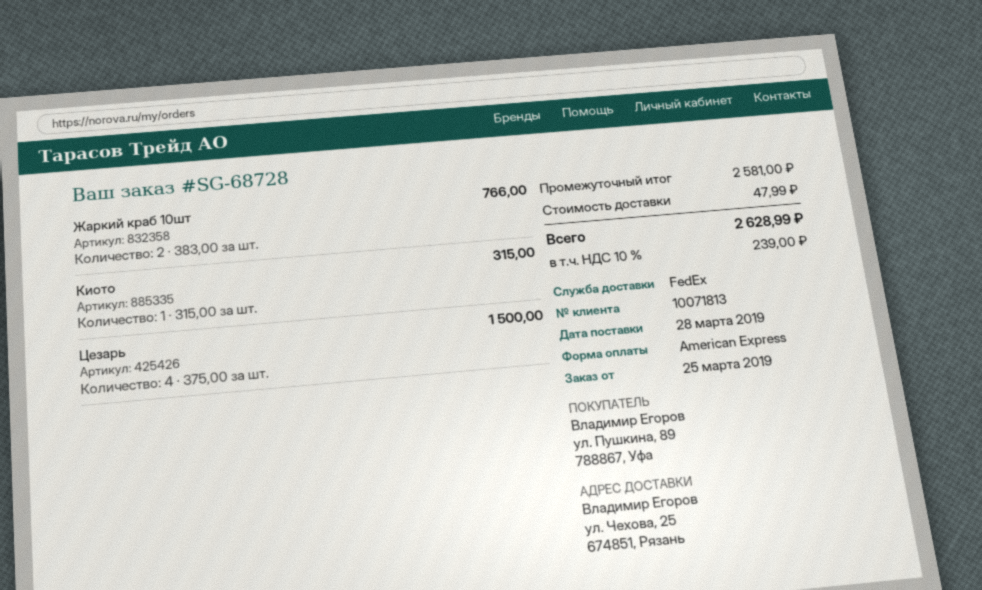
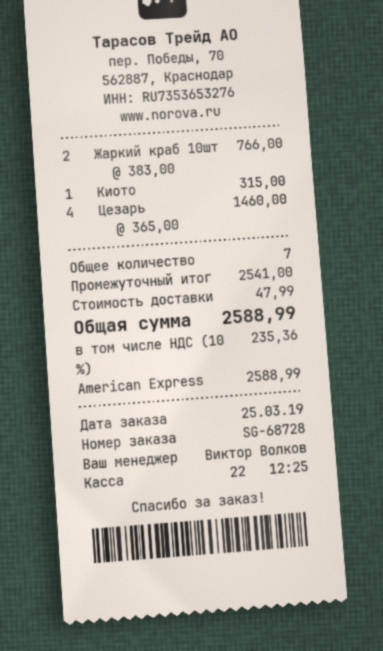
Цезарь: 4 x 375.00 = 1500.00 -> 4 x 365.00 = 1460.00
subtotal: 2581.00 -> 2541.00
tax: 10% = 239.00 -> 10% = 235.36
total: 2628.99 -> 2588.99

